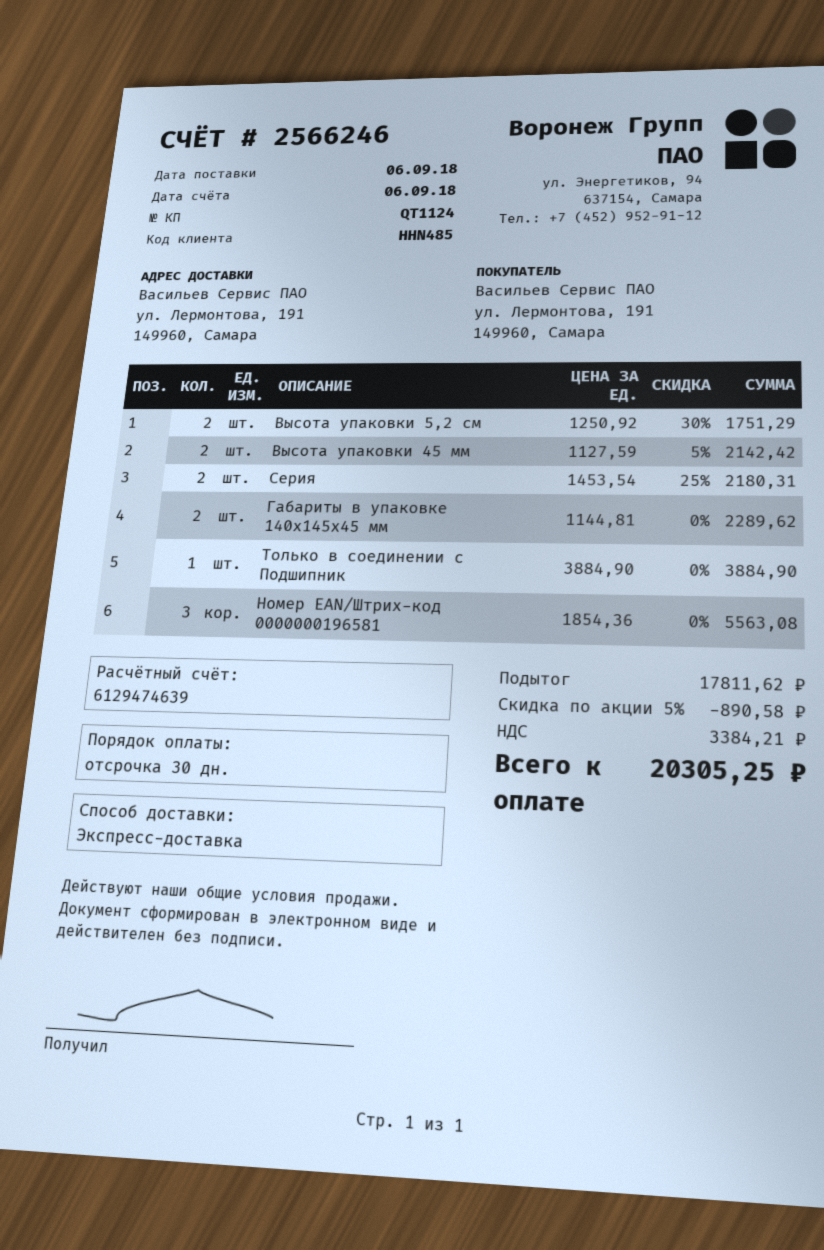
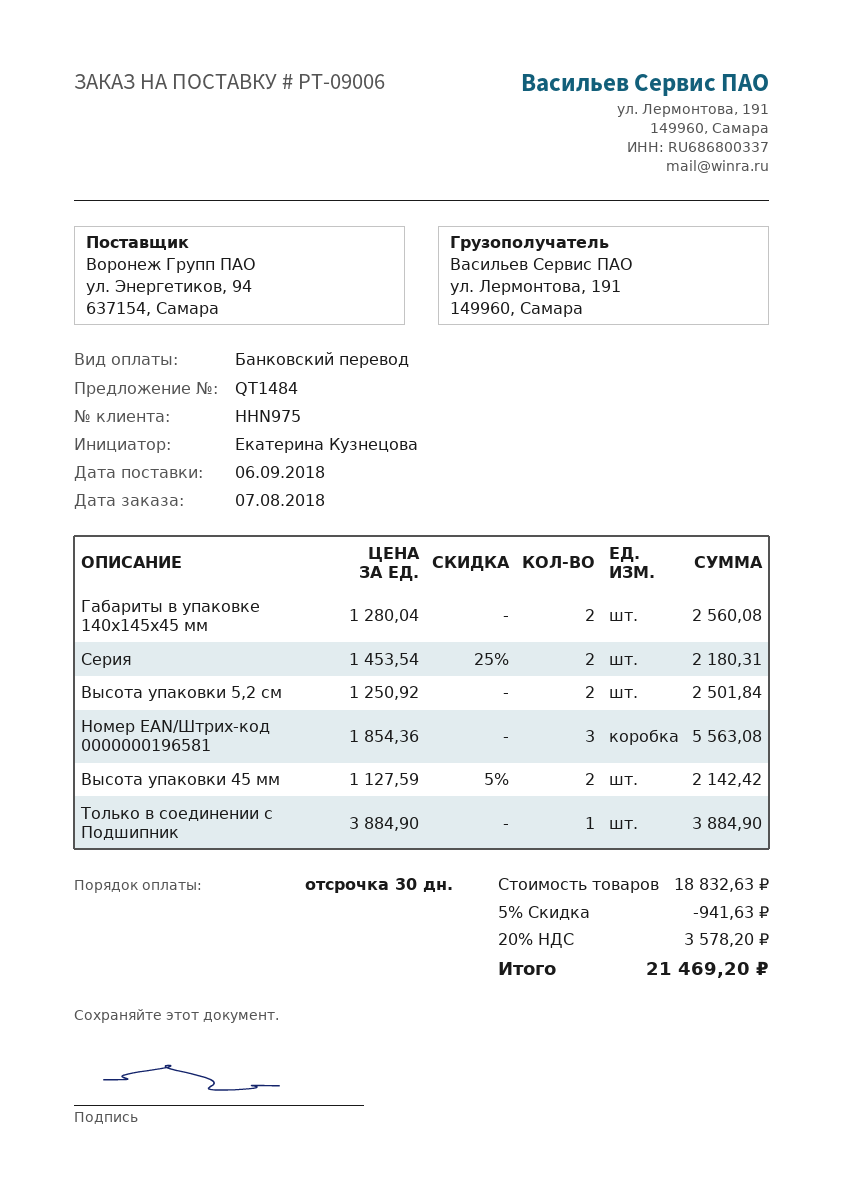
quote number: QT1124 -> QT1484
customer number: HHN485 -> HHN975
Высота упаковки 5,2 см: 2 x 1250.92 - 30% = 1751.29 -> 2 x 1250.92 = 2501.84
Габариты в упаковке 140x145x45 мм: 2 x 1144.81 = 2289.62 -> 2 x 1280.04 = 2560.08
subtotal: 17811.62 -> 18832.63
discount: 5% = 890.58 -> 5% = 941.63
tax: 3384.21 -> 3578.20
total: 20305.25 -> 21469.20

